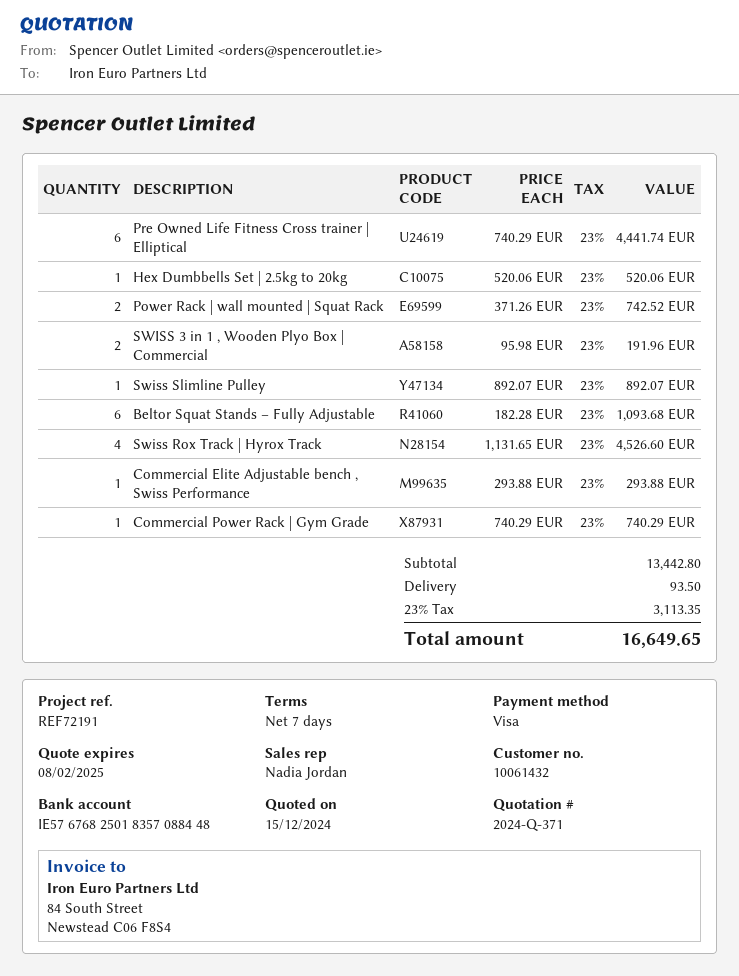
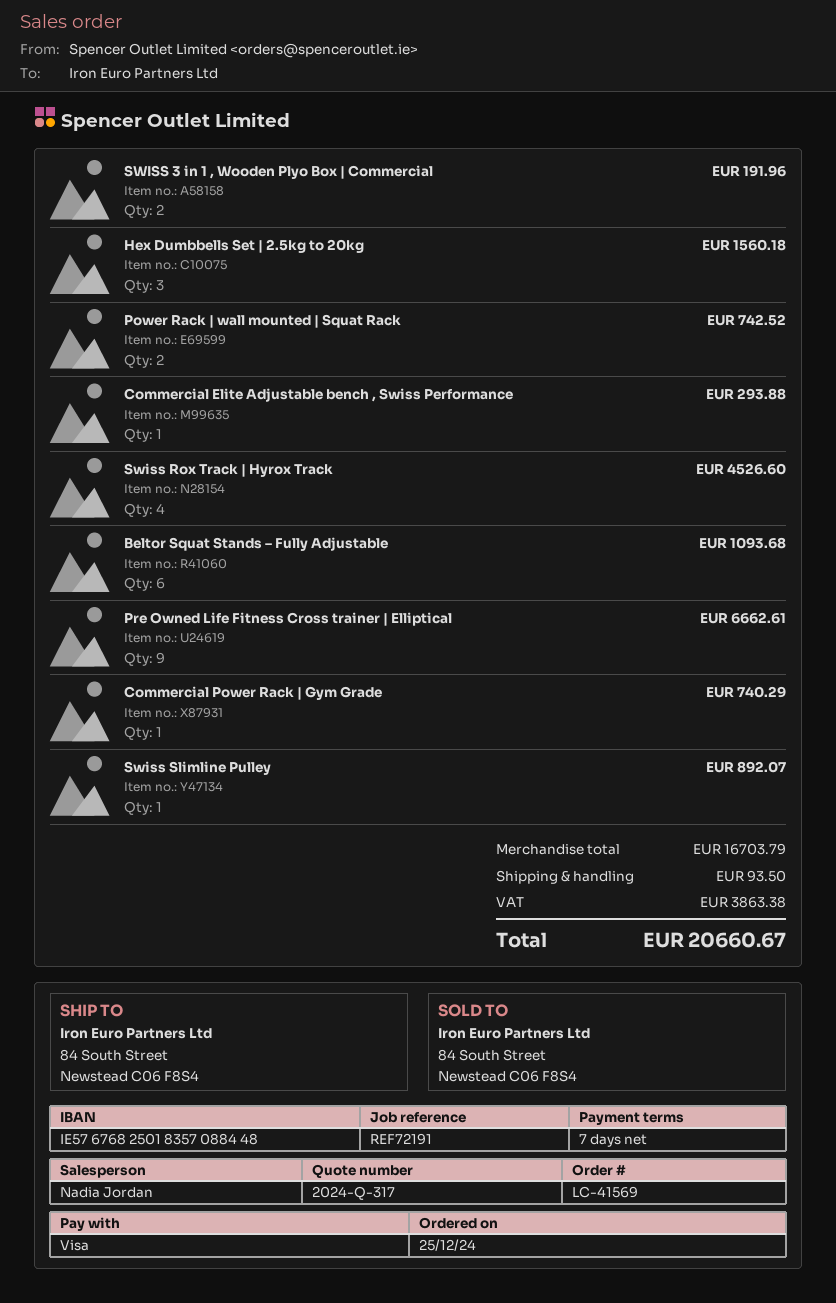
quote number: 2024-Q-371 -> 2024-Q-317
Pre Owned Life Fitness Cross trainer | Elliptical: 6 for 4441.74 -> 9 for 6662.61
Hex Dumbbells Set | 2.5kg to 20kg: 1 for 520.06 -> 3 for 1560.18
subtotal: 13442.80 -> 16703.79
tax: 3113.35 -> 3863.38
total: 16649.65 -> 20660.67

